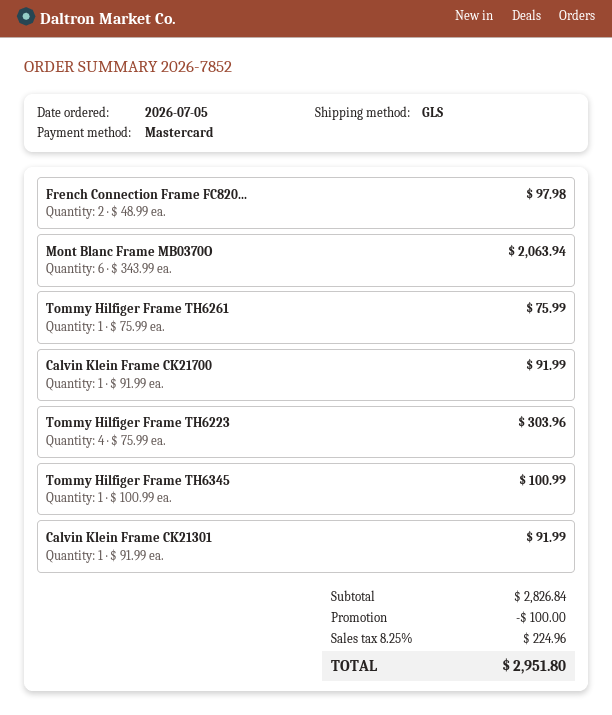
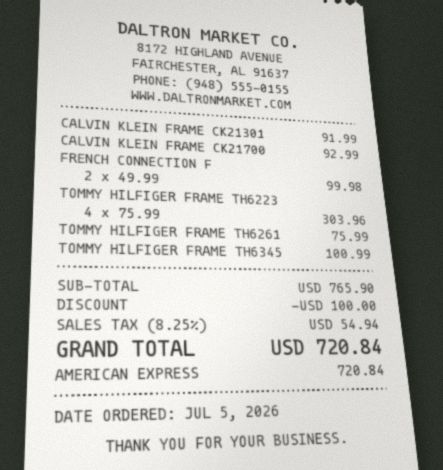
payment method: Mastercard -> American Express
French Connection Frame FC820...: 2 x 48.99 = 97.98 -> 2 x 49.99 = 99.98
Mont Blanc Frame MB0370O: 6 x 343.99 = 2063.94 -> none
Calvin Klein Frame CK21700: 1 x 91.99 = 91.99 -> 1 x 92.99 = 92.99
subtotal: 2826.84 -> 765.90
tax: 8.25% = 224.96 -> 8.25% = 54.94
total: 2951.80 -> 720.84

